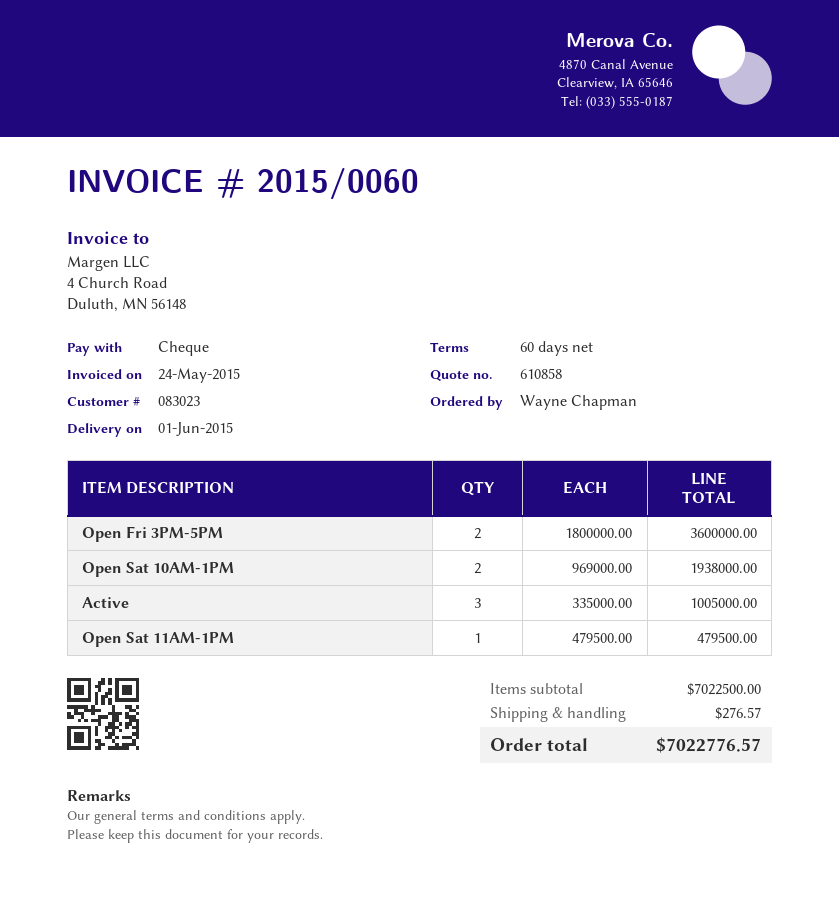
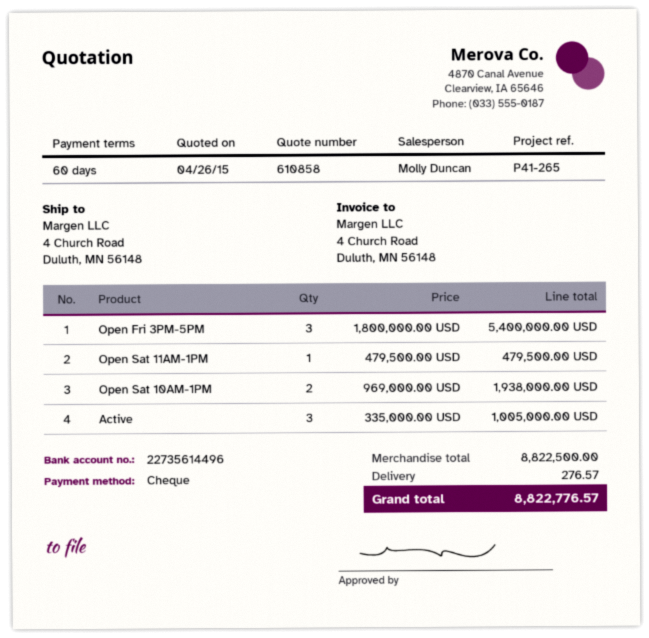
Open Fri 3PM-5PM: 2 x 1800000.00 = 3600000.00 -> 3 x 1800000.00 = 5400000.00
subtotal: 7022500.00 -> 8822500.00
total: 7022776.57 -> 8822776.57

